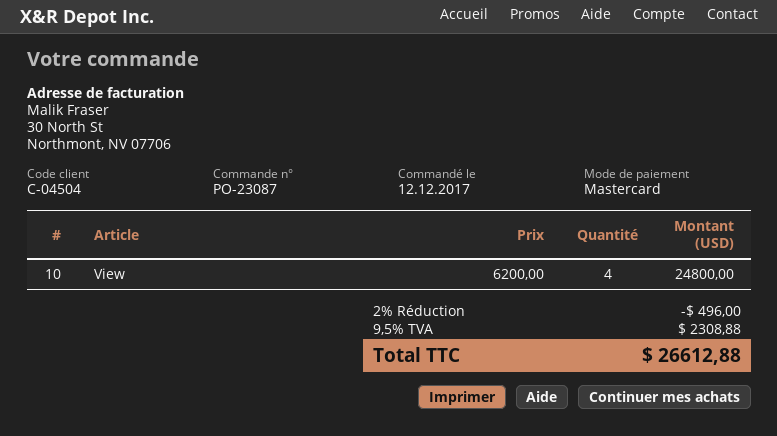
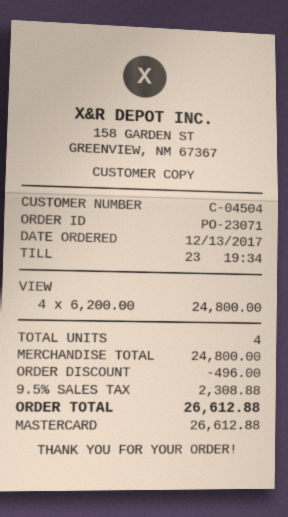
order number: PO-23087 -> PO-23071
order date: 2017-12-12 -> 2017-12-13

